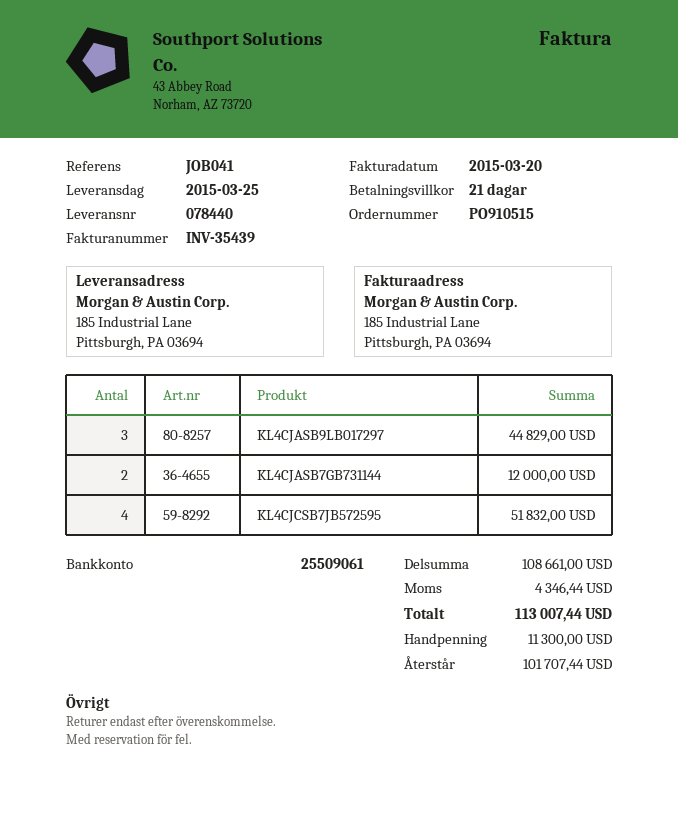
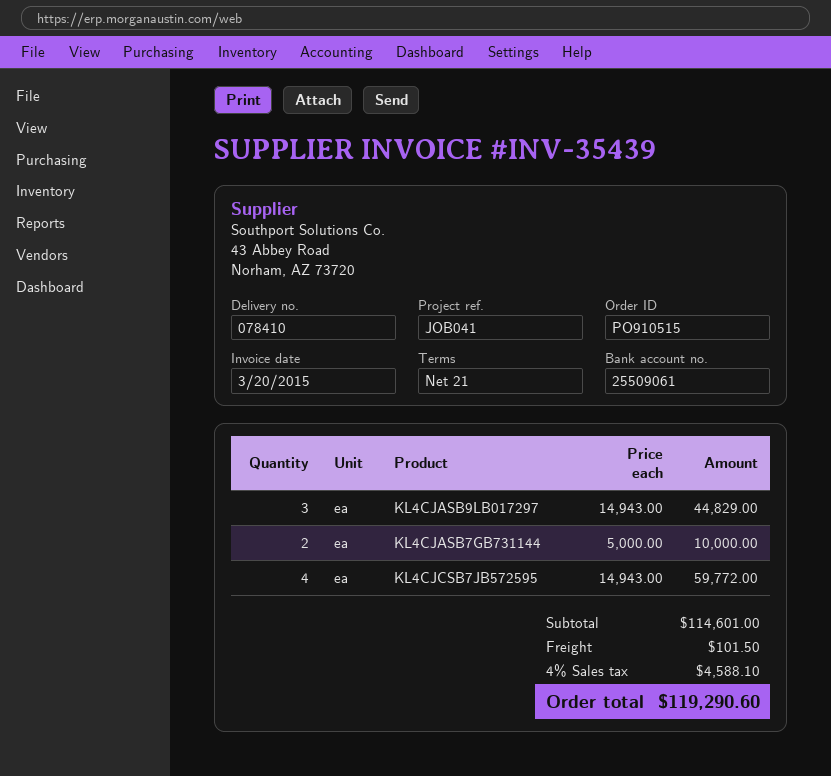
delivery note number: 078440 -> 078410
KL4CJASB7GB731144: 2 for 12000.00 -> 2 for 10000.00
KL4CJCSB7JB572595: 4 for 51832.00 -> 4 for 59772.00
subtotal: 108661.00 -> 114601.00
shipping: none -> 101.50
tax: 4346.44 -> 4588.10
total: 113007.44 -> 119290.60

